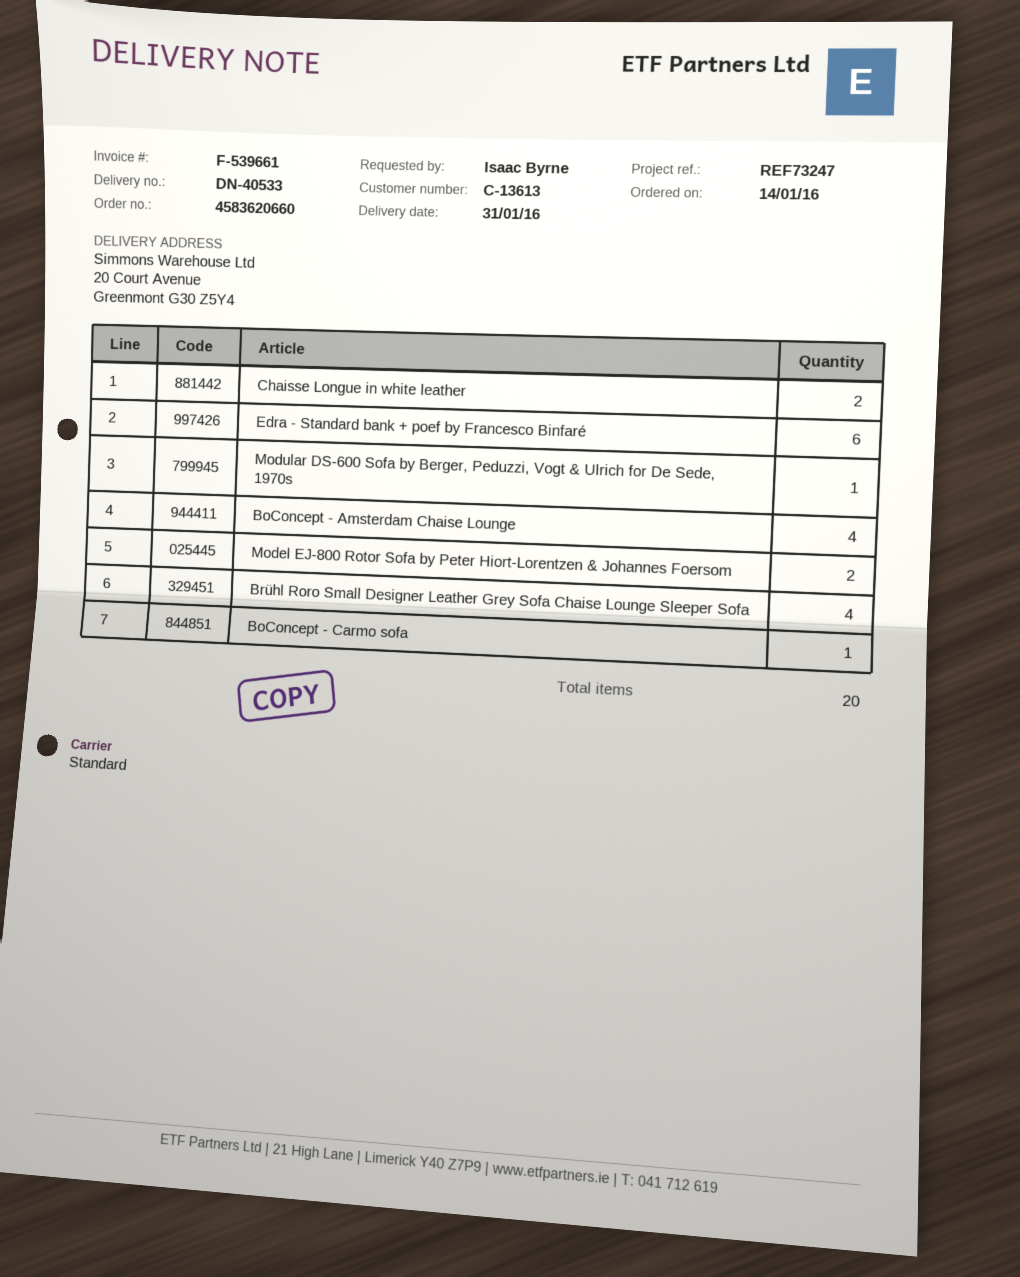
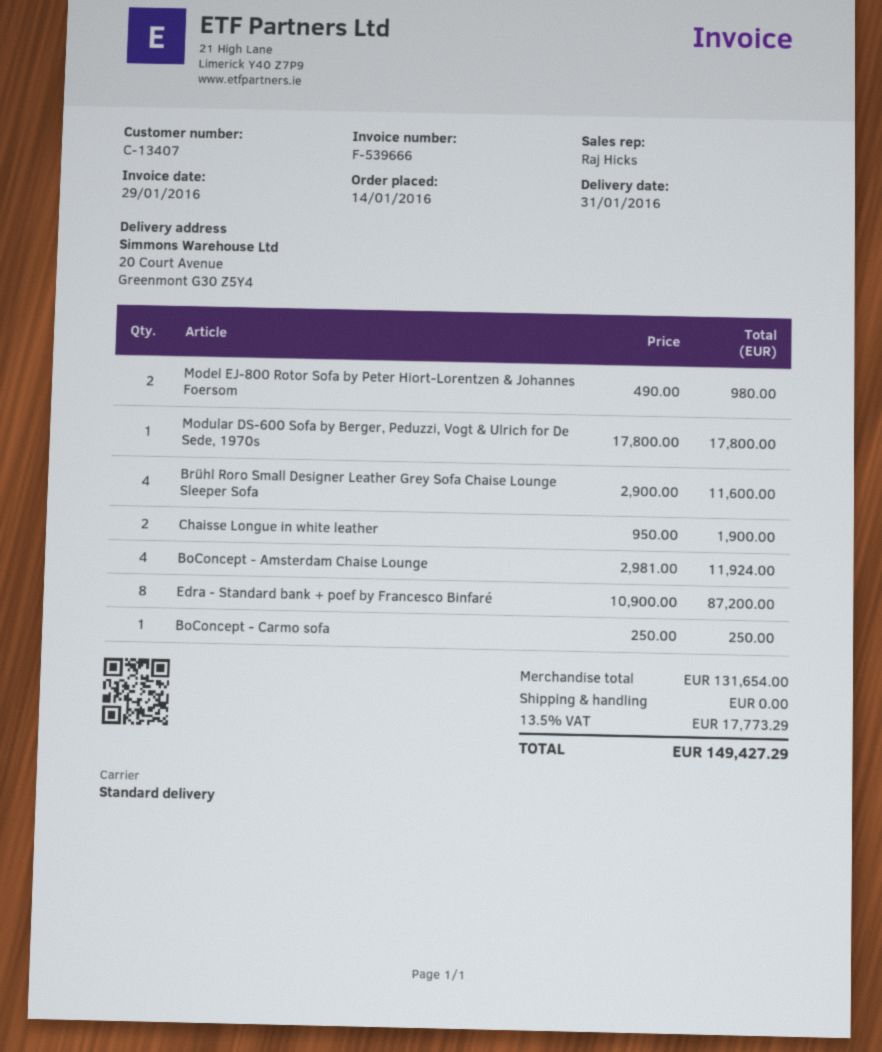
invoice number: F-539661 -> F-539666
customer number: C-13613 -> C-13407
Edra - Standard bank + poef by Francesco Binfaré: 6 -> 8

